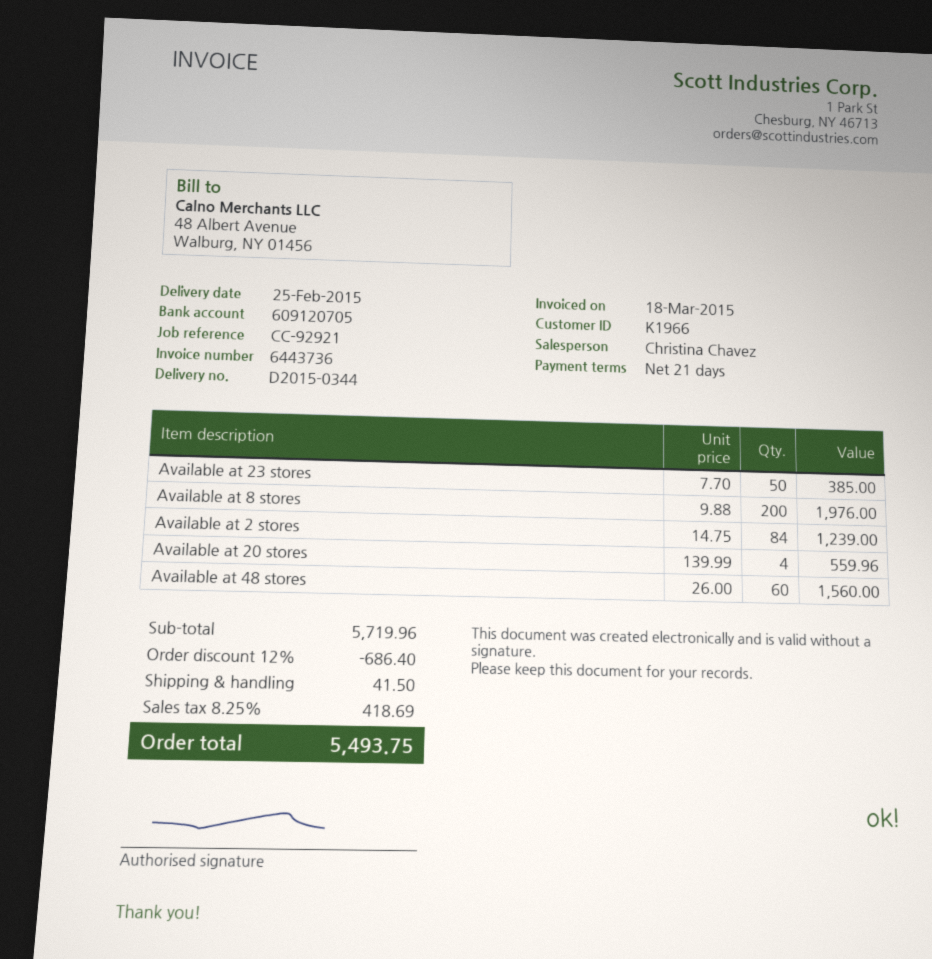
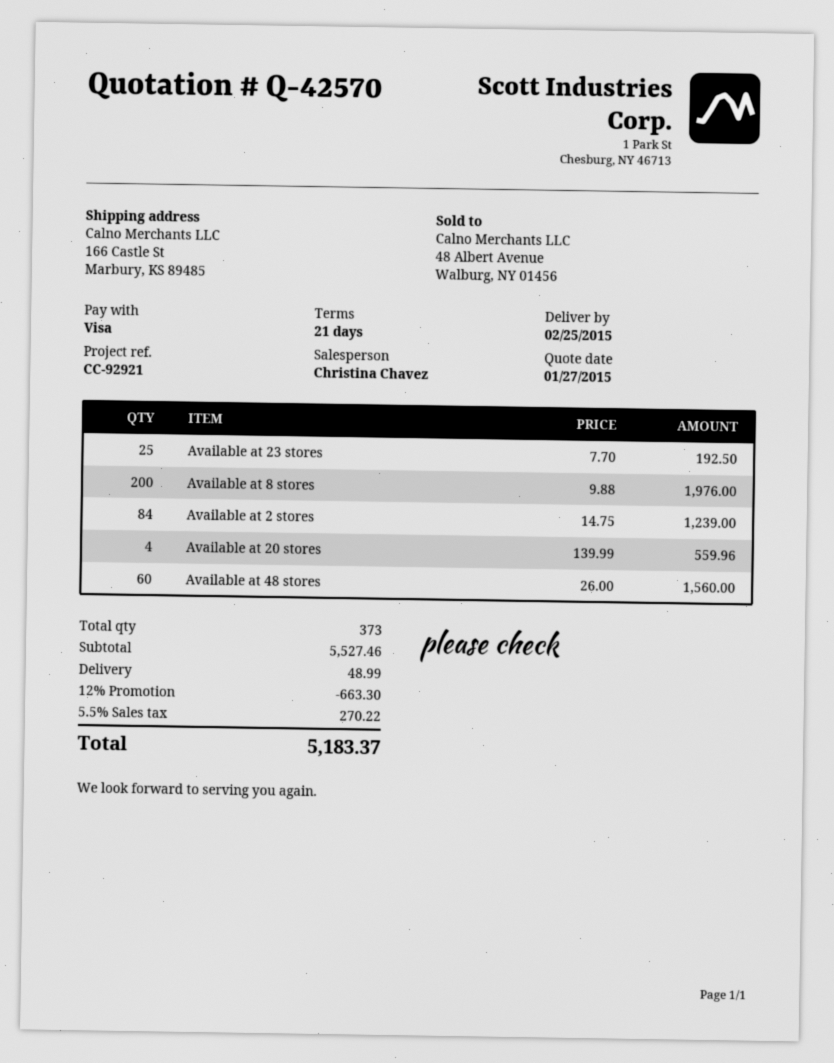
Available at 23 stores: 50 x 7.70 = 385.00 -> 25 x 7.70 = 192.50
subtotal: 5719.96 -> 5527.46
discount: 12% = 686.40 -> 12% = 663.30
shipping: 41.50 -> 48.99
tax: 8.25% = 418.69 -> 5.5% = 270.22
total: 5493.75 -> 5183.37

